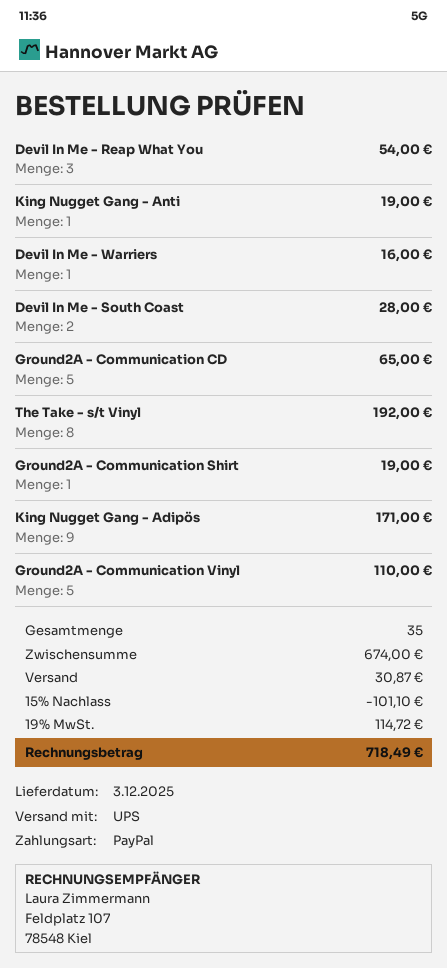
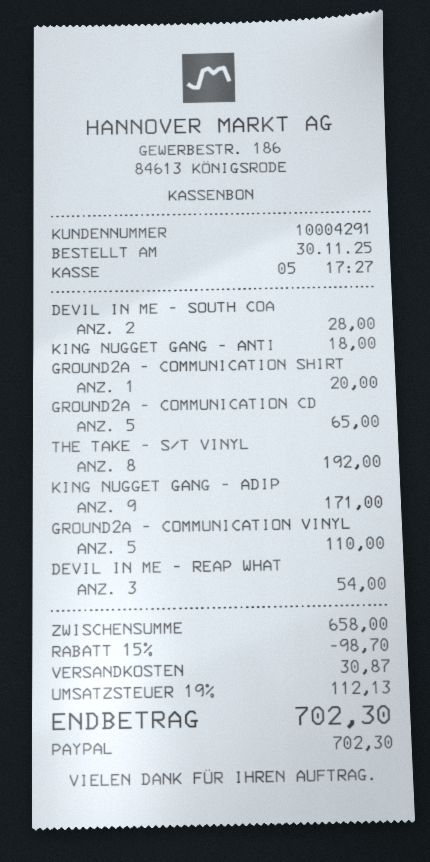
King Nugget Gang - Anti: 1 for 19.00 -> 1 for 18.00
Devil In Me - Warriers: 1 for 16.00 -> none
Ground2A - Communication Shirt: 1 for 19.00 -> 1 for 20.00
subtotal: 674.00 -> 658.00
discount: 15% = 101.10 -> 15% = 98.70
tax: 19% = 114.72 -> 19% = 112.13
total: 718.49 -> 702.30

